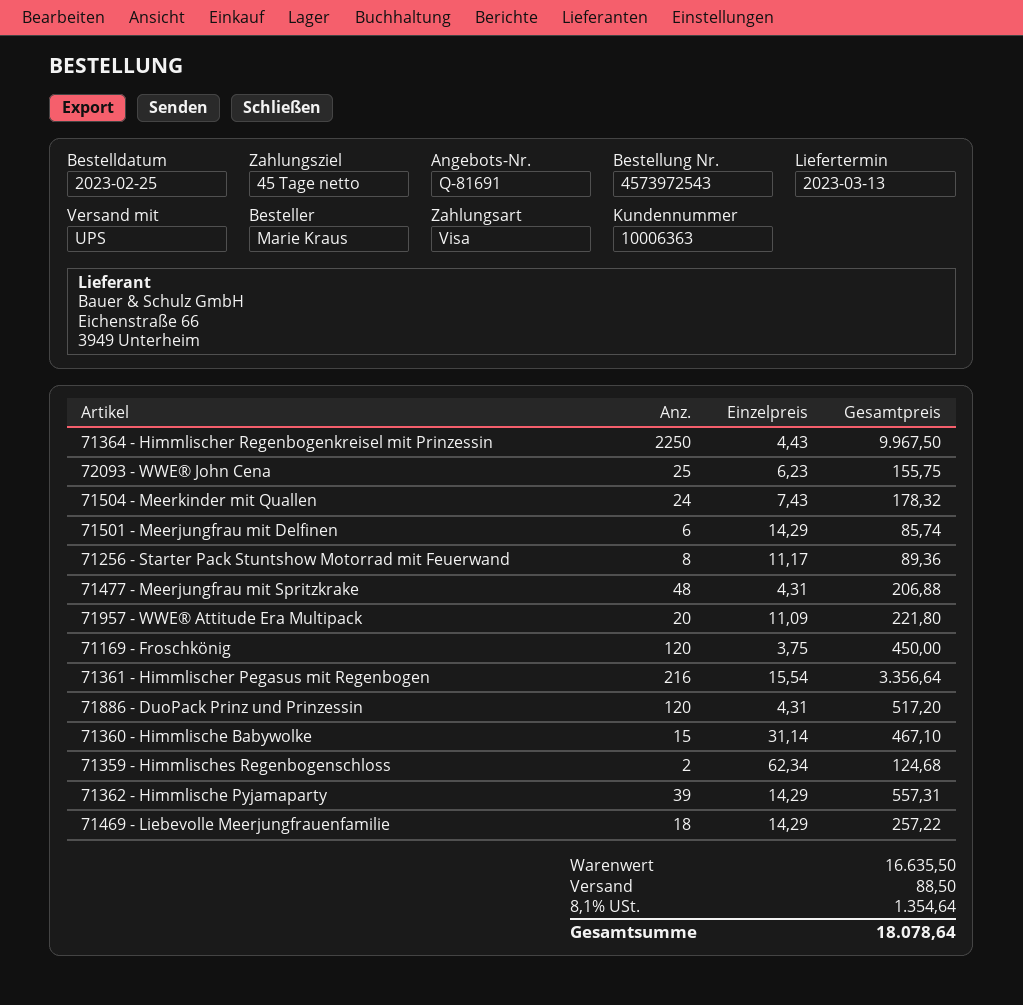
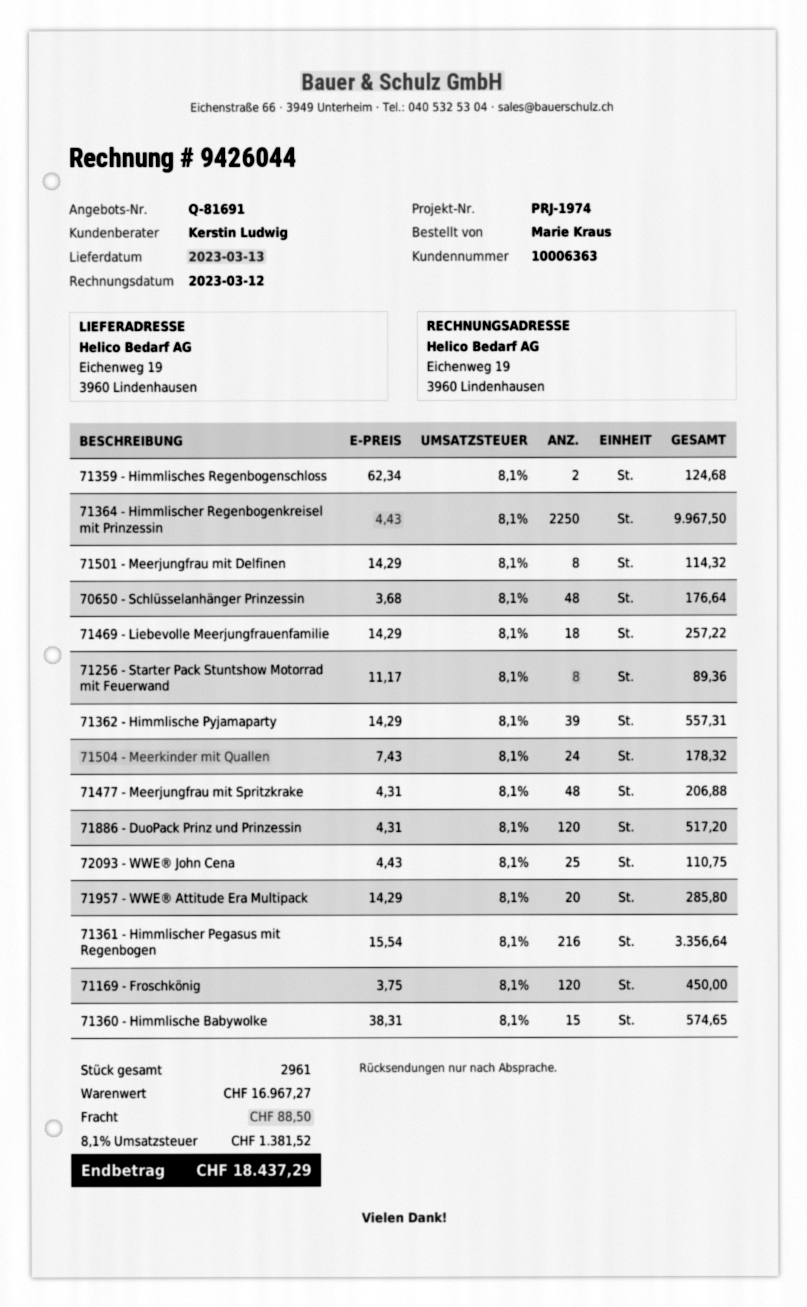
72093 - WWE® John Cena: 25 x 6.23 = 155.75 -> 25 x 4.43 = 110.75
71501 - Meerjungfrau mit Delfinen: 6 x 14.29 = 85.74 -> 8 x 14.29 = 114.32
71957 - WWE® Attitude Era Multipack: 20 x 11.09 = 221.80 -> 20 x 14.29 = 285.80
71360 - Himmlische Babywolke: 15 x 31.14 = 467.10 -> 15 x 38.31 = 574.65
70650 - Schlüsselanhänger Prinzessin: none -> 48 x 3.68 = 176.64
subtotal: 16635.50 -> 16967.27
tax: 8.1% = 1354.64 -> 8.1% = 1381.52
total: 18078.64 -> 18437.29

